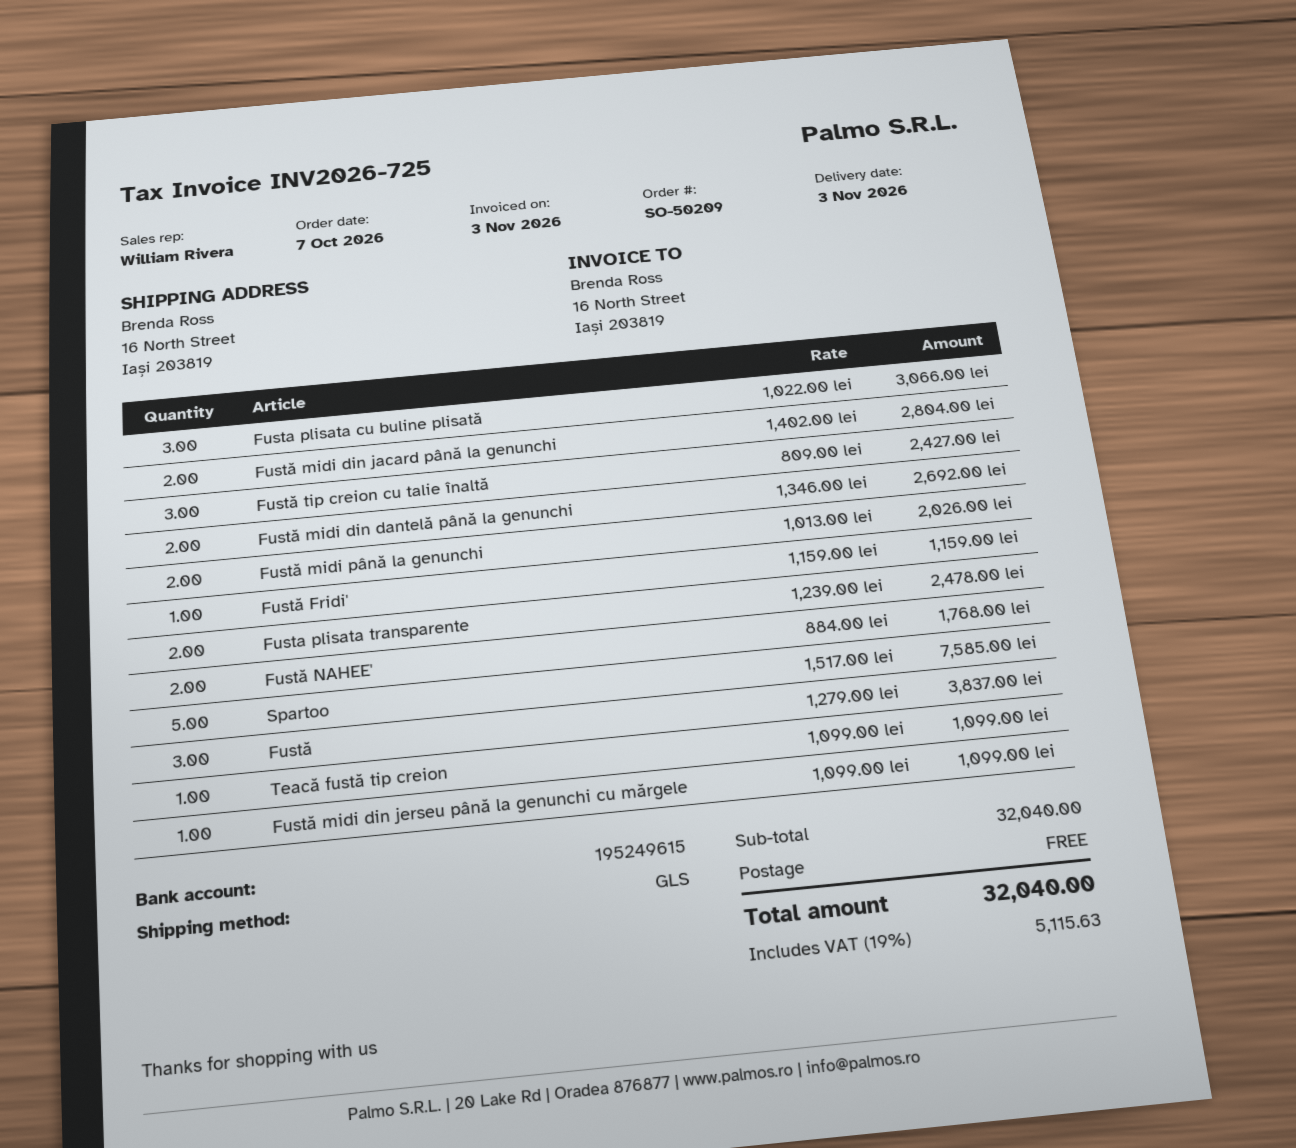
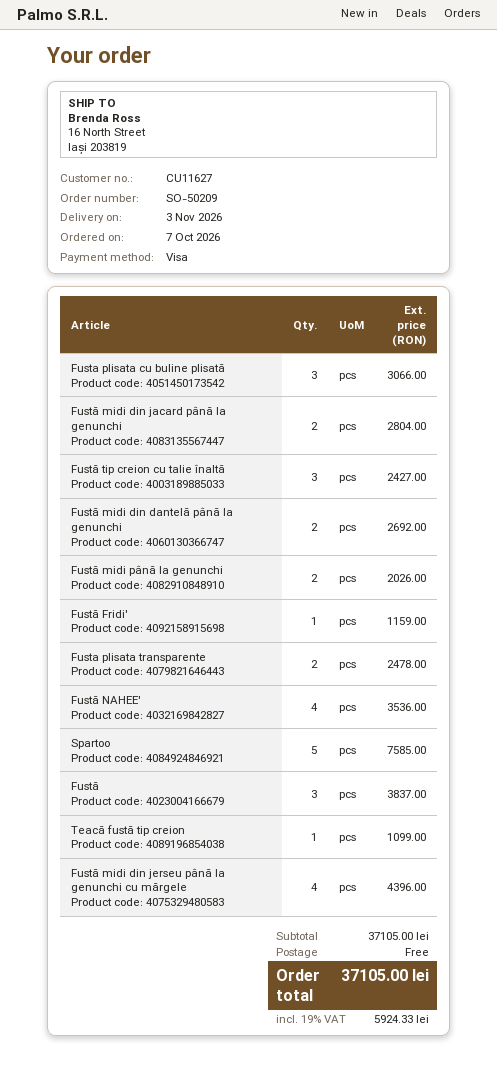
Fustă NAHEE': 2 for 1768.00 -> 4 for 3536.00
Fustă midi din jerseu până la genunchi cu mărgele: 1 for 1099.00 -> 4 for 4396.00
subtotal: 32040.00 -> 37105.00
tax: 19% = 5115.63 -> 19% = 5924.33
total: 32040.00 -> 37105.00

